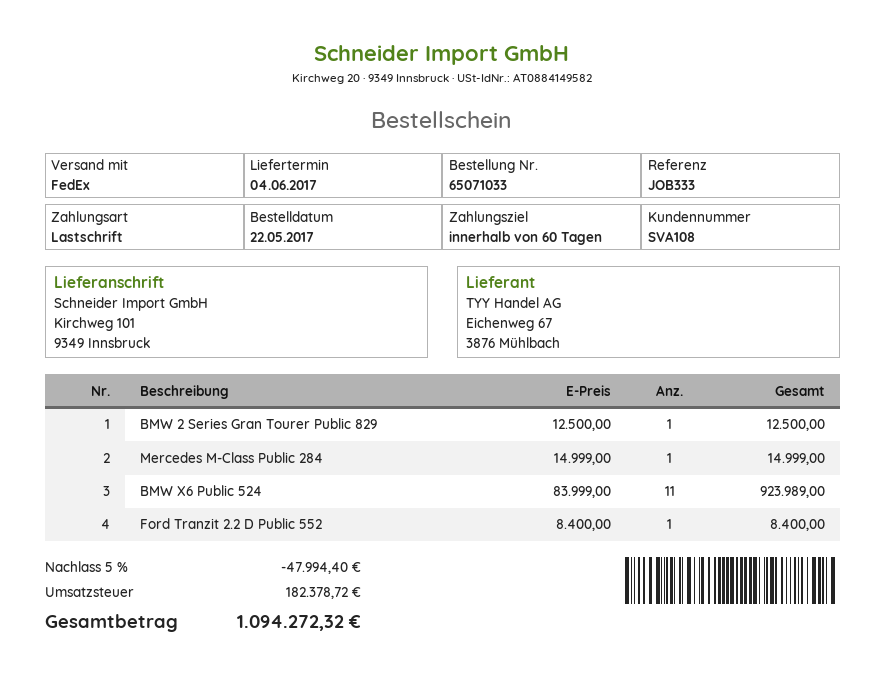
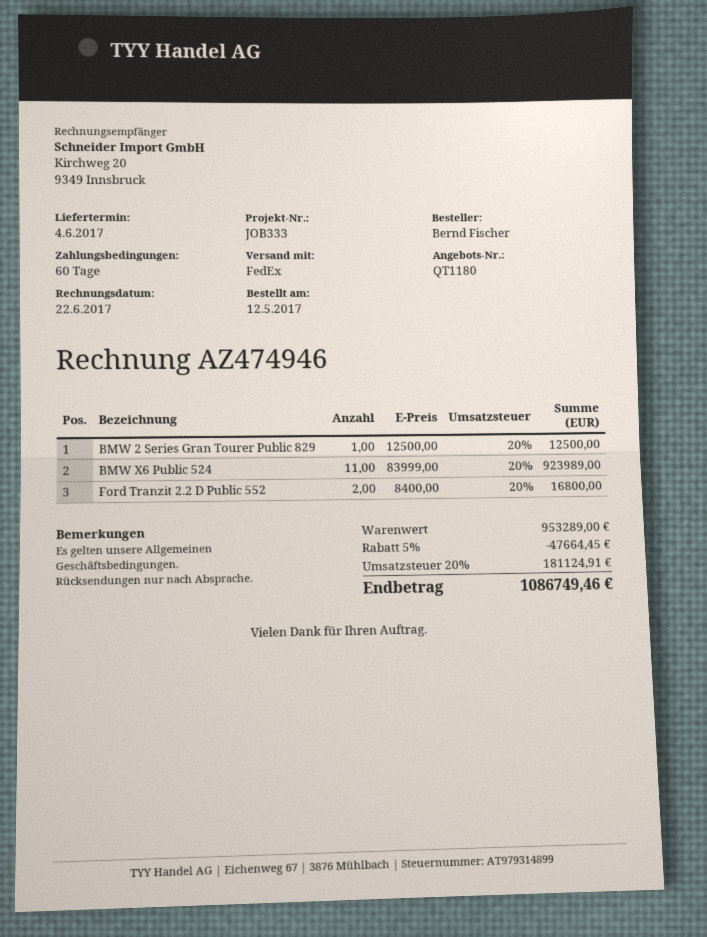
order date: 2017-05-22 -> 2017-05-12
Mercedes M-Class Public 284: 1 x 14999.00 = 14999.00 -> none
Ford Tranzit 2.2 D Public 552: 1 x 8400.00 = 8400.00 -> 2 x 8400.00 = 16800.00
discount: 5% = 47994.40 -> 5% = 47664.45
tax: 182378.72 -> 181124.91
total: 1094272.32 -> 1086749.46

